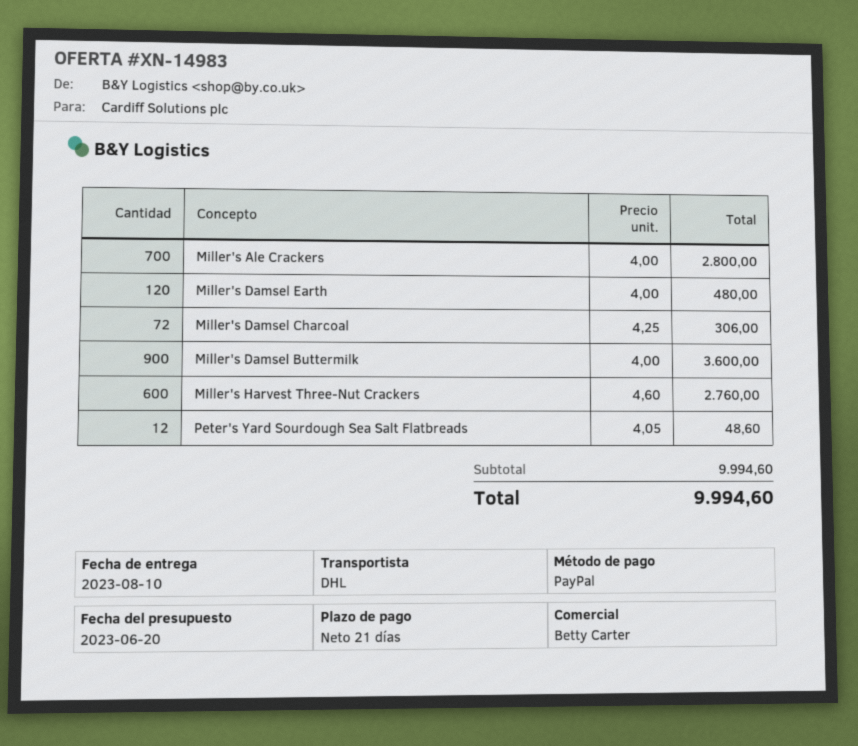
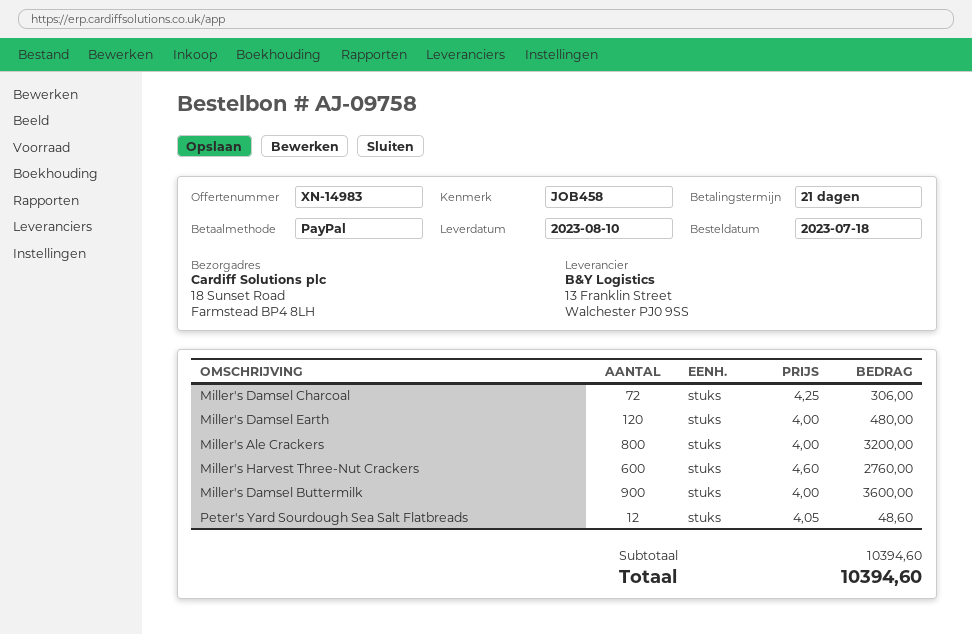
Miller's Ale Crackers: 700 x 4.00 = 2800.00 -> 800 x 4.00 = 3200.00
subtotal: 9994.60 -> 10394.60
total: 9994.60 -> 10394.60

